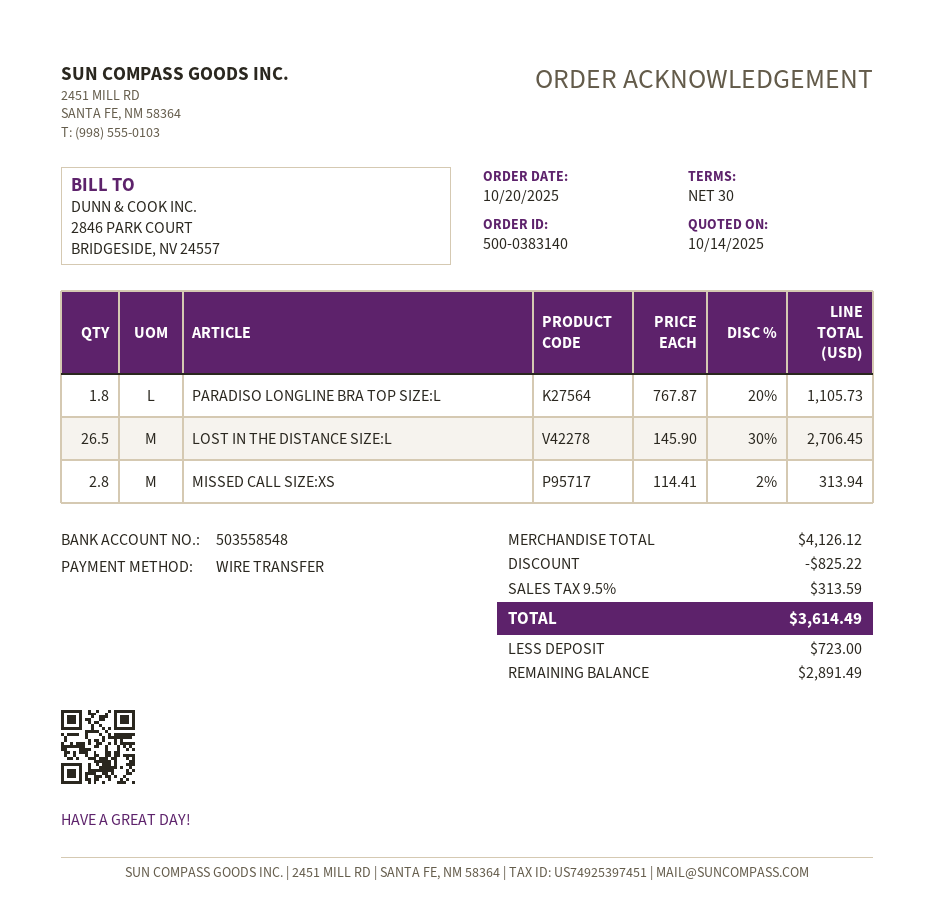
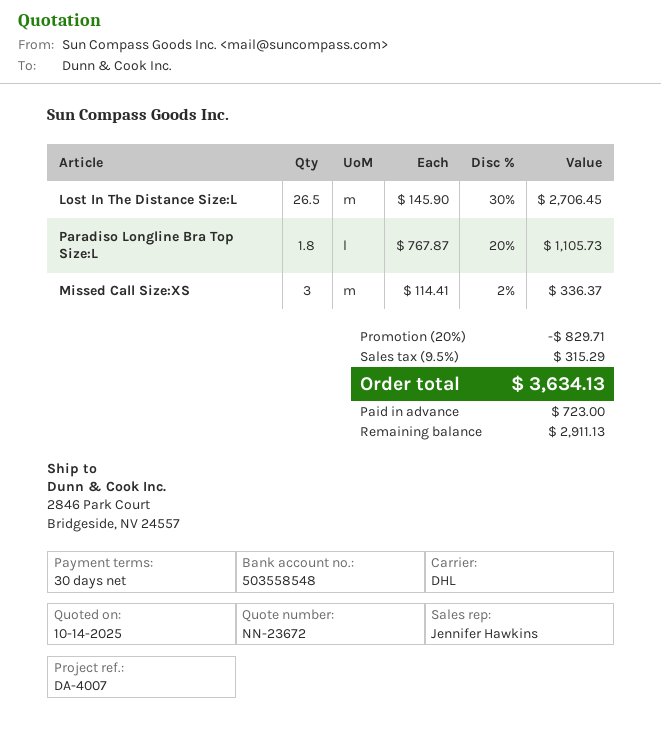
MISSED CALL SIZE:XS: 2.8 x 114.41 - 2% = 313.94 -> 3 x 114.41 - 2% = 336.37
discount: 825.22 -> 829.71
tax: 9.5% = 313.59 -> 9.5% = 315.29
total: 3614.49 -> 3634.13
balance: 2891.49 -> 2911.13

